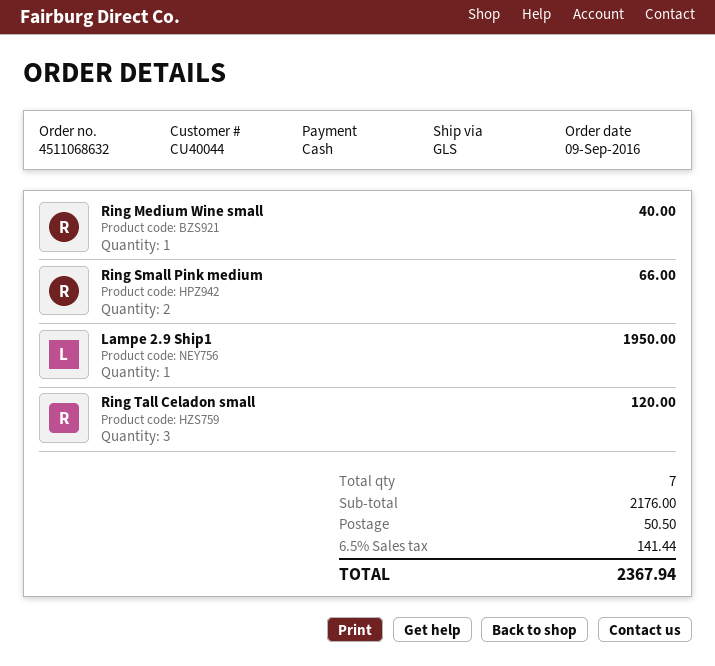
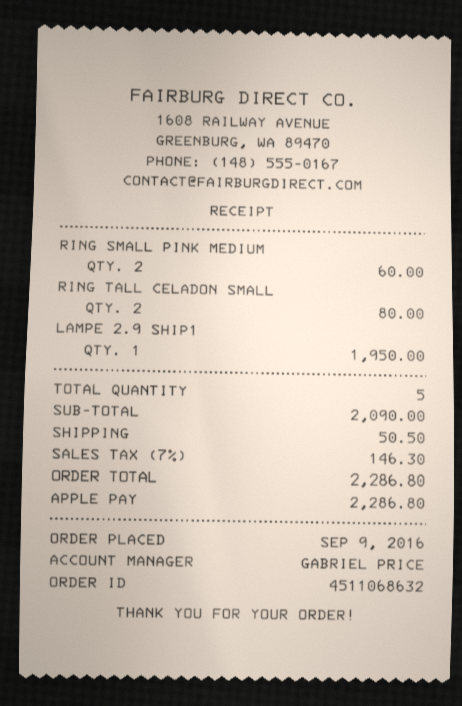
payment method: cash -> Apple Pay
Ring Medium Wine small: 1 for 40.00 -> none
Ring Small Pink medium: 2 for 66.00 -> 2 for 60.00
Ring Tall Celadon small: 3 for 120.00 -> 2 for 80.00
total quantity: 7 -> 5
subtotal: 2176.00 -> 2090.00
tax: 6.5% = 141.44 -> 7% = 146.30
total: 2367.94 -> 2286.80

